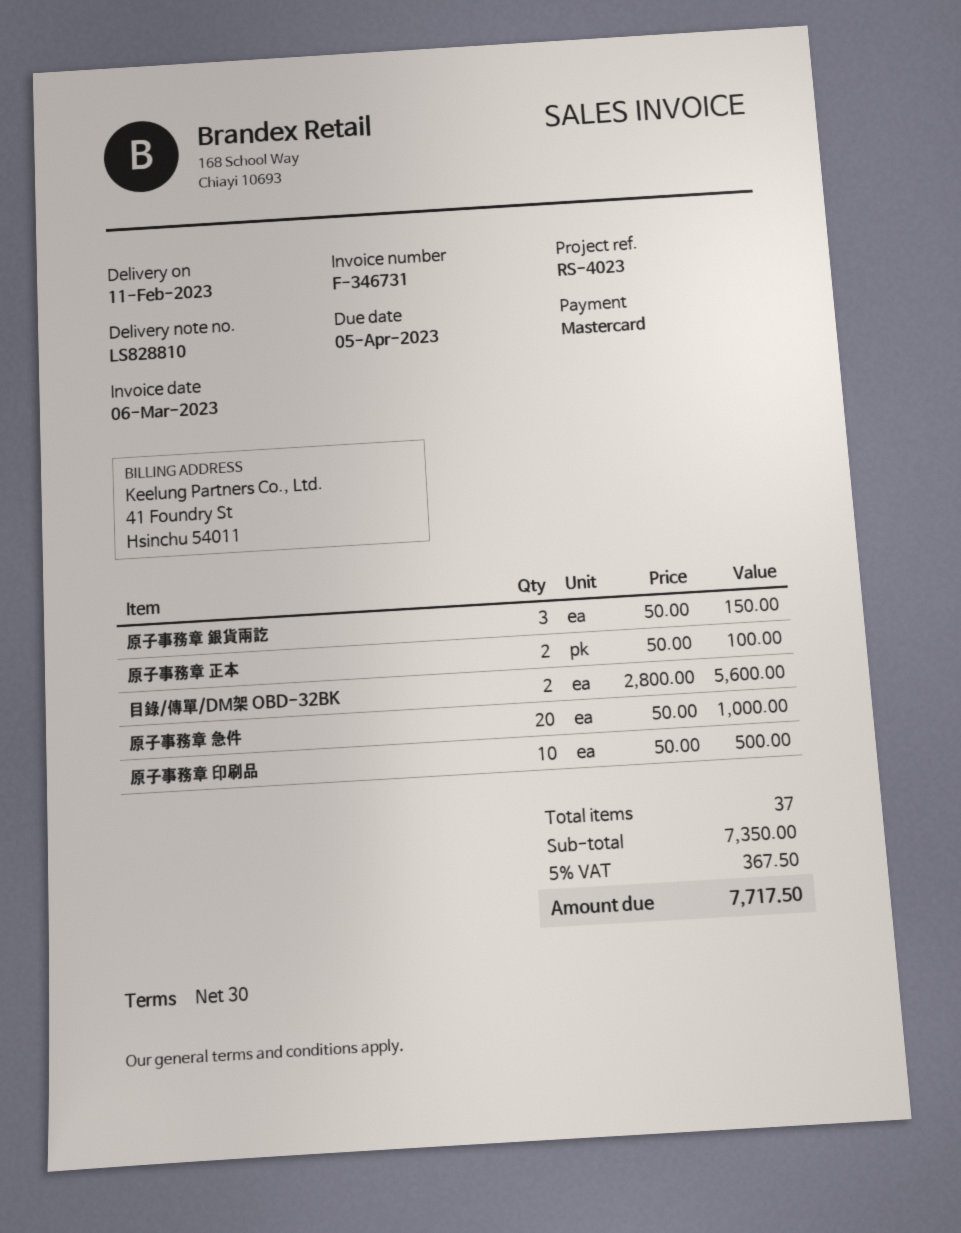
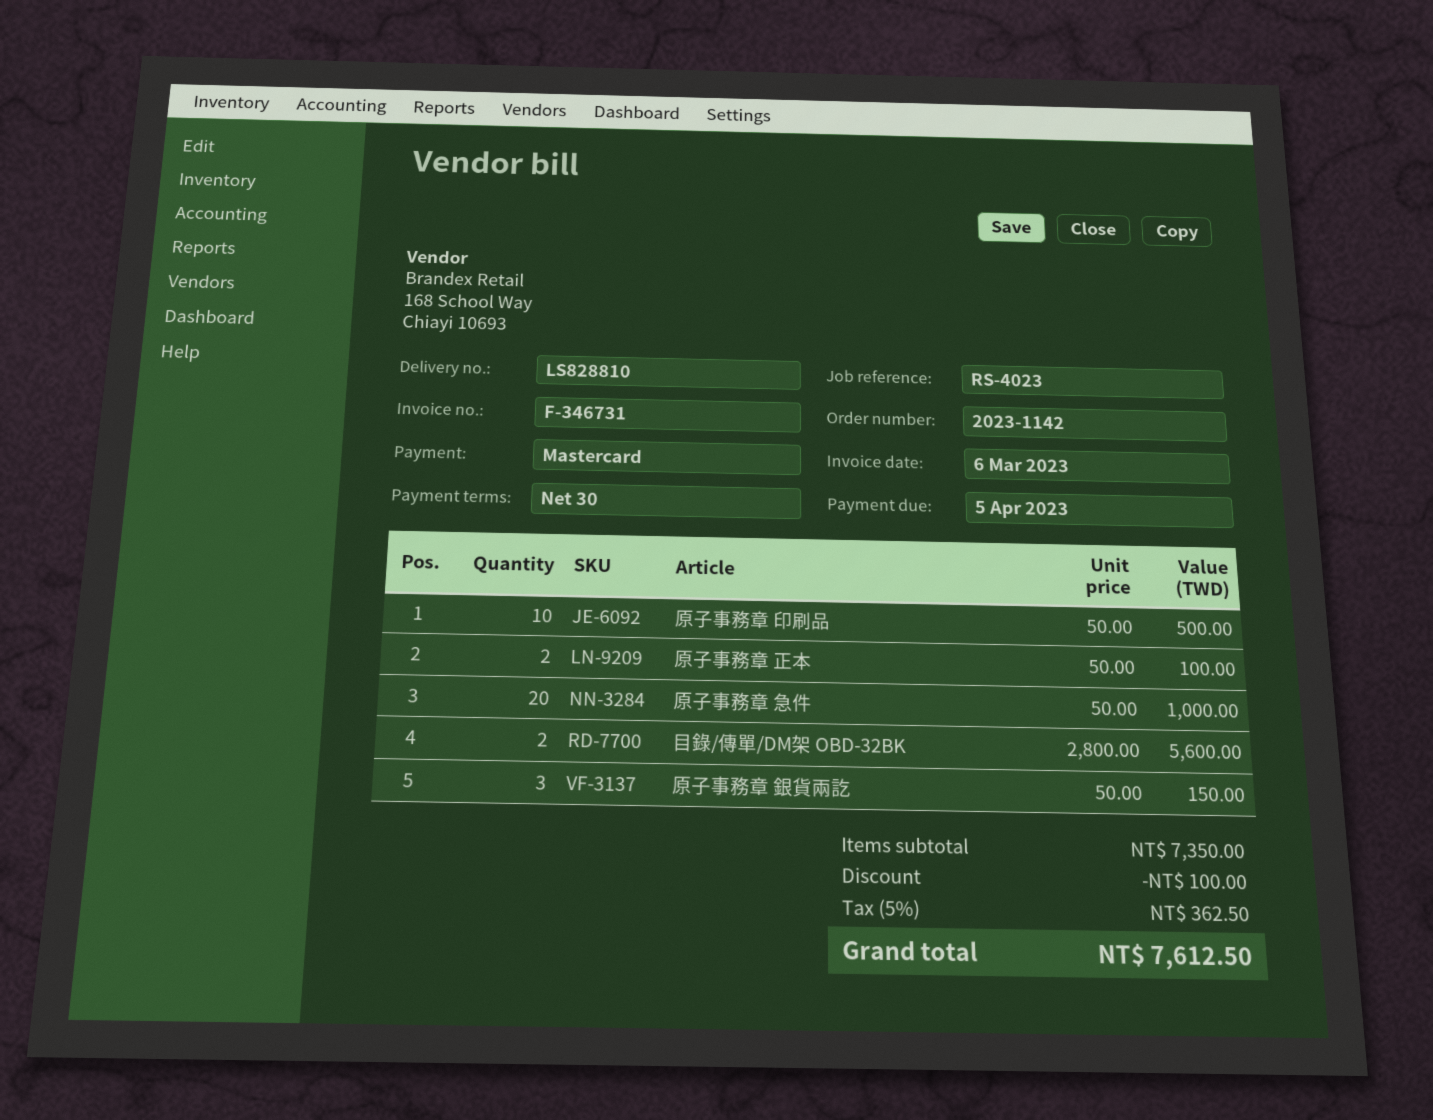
discount: none -> 100.00
tax: 5% = 367.50 -> 5% = 362.50
total: 7717.50 -> 7612.50

